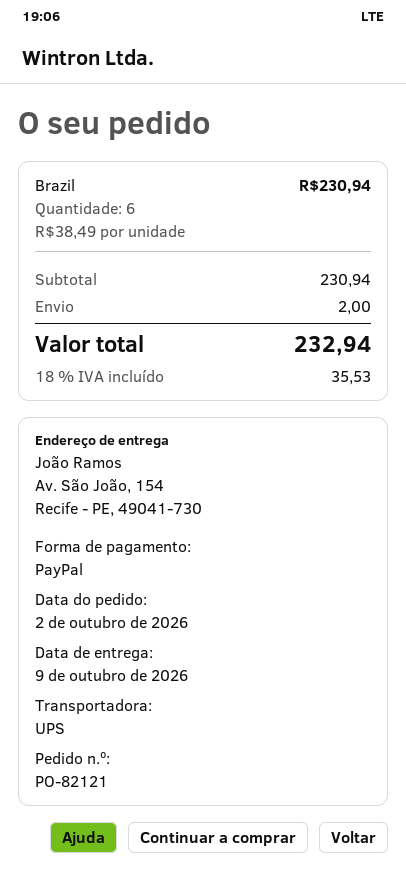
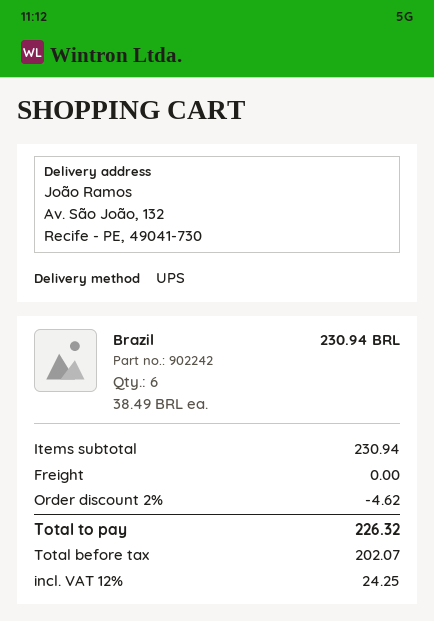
ship to: Av. São João, 154, Recife - PE, 49041-730 -> Av. São João, 132, Recife - PE, 49041-730
discount: none -> 2% = 4.62
shipping: 2.00 -> 0.00
tax: 18% = 35.53 -> 12% = 24.25
total: 232.94 -> 226.32

